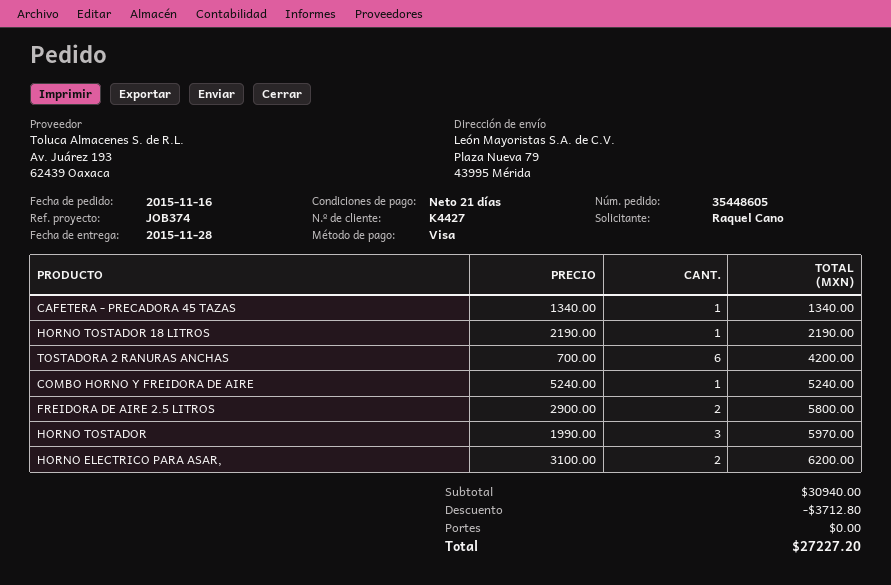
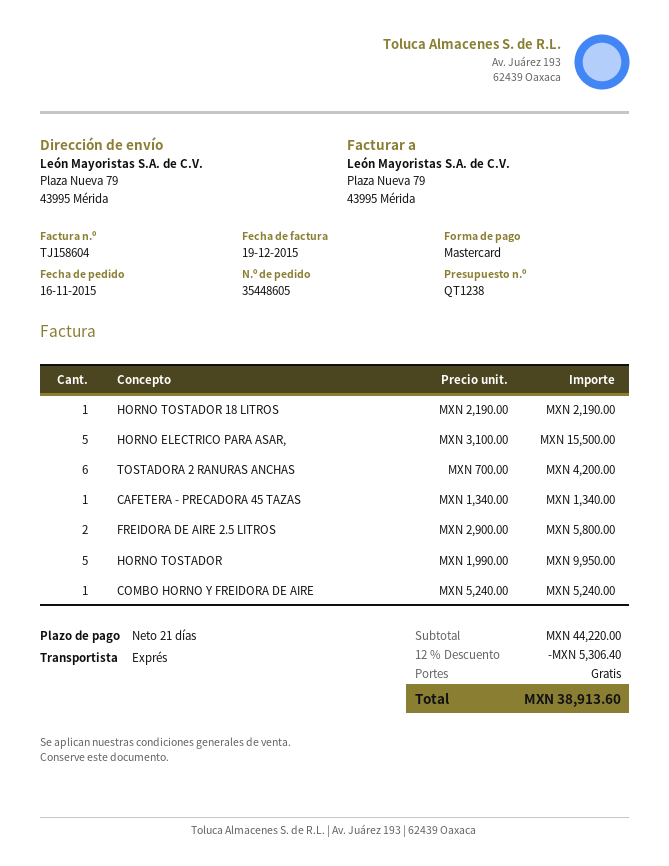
payment method: Visa -> Mastercard
HORNO TOSTADOR: 3 x 1990.00 = 5970.00 -> 5 x 1990.00 = 9950.00
HORNO ELECTRICO PARA ASAR,: 2 x 3100.00 = 6200.00 -> 5 x 3100.00 = 15500.00
subtotal: 30940.00 -> 44220.00
discount: 3712.80 -> 5306.40
total: 27227.20 -> 38913.60

